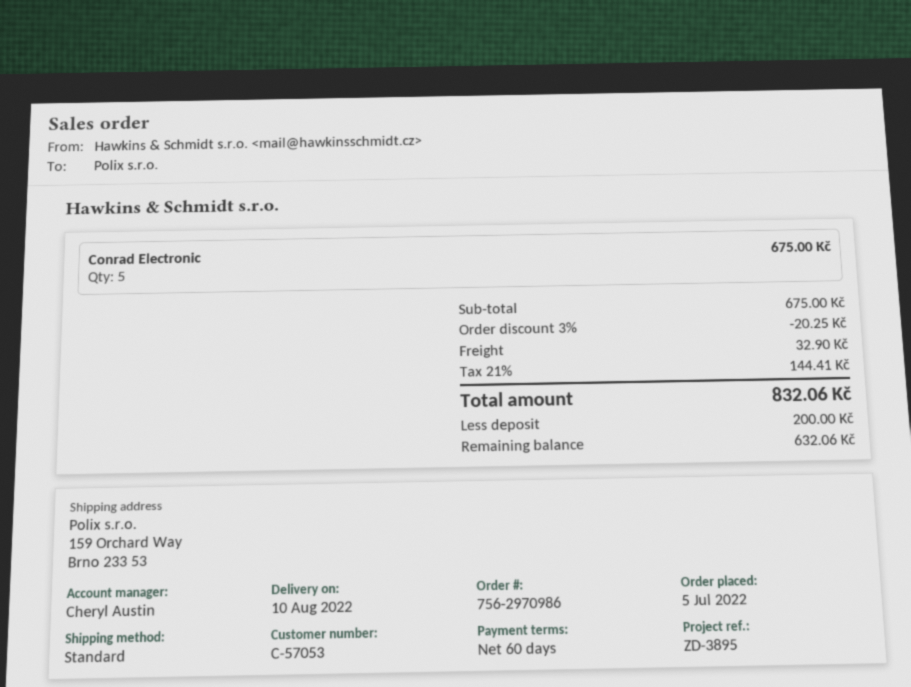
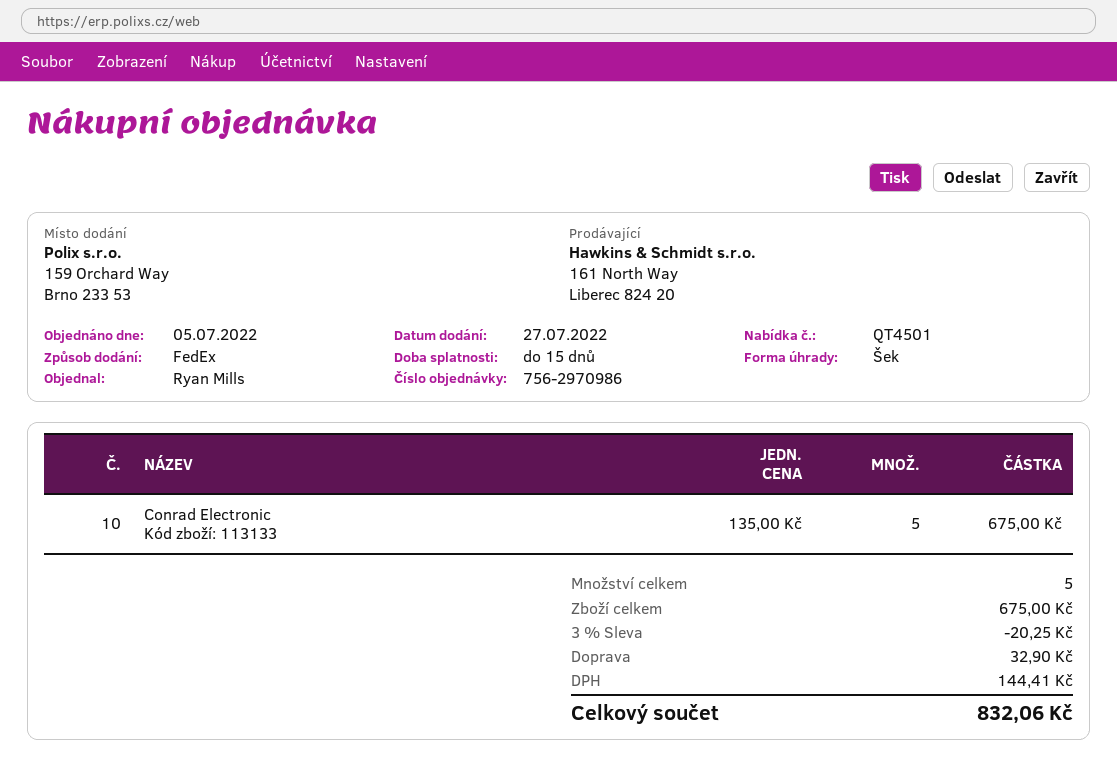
delivery date: 2022-08-10 -> 2022-07-27
payment terms: 60 days -> 15 days
shipping method: standard -> FedEx

